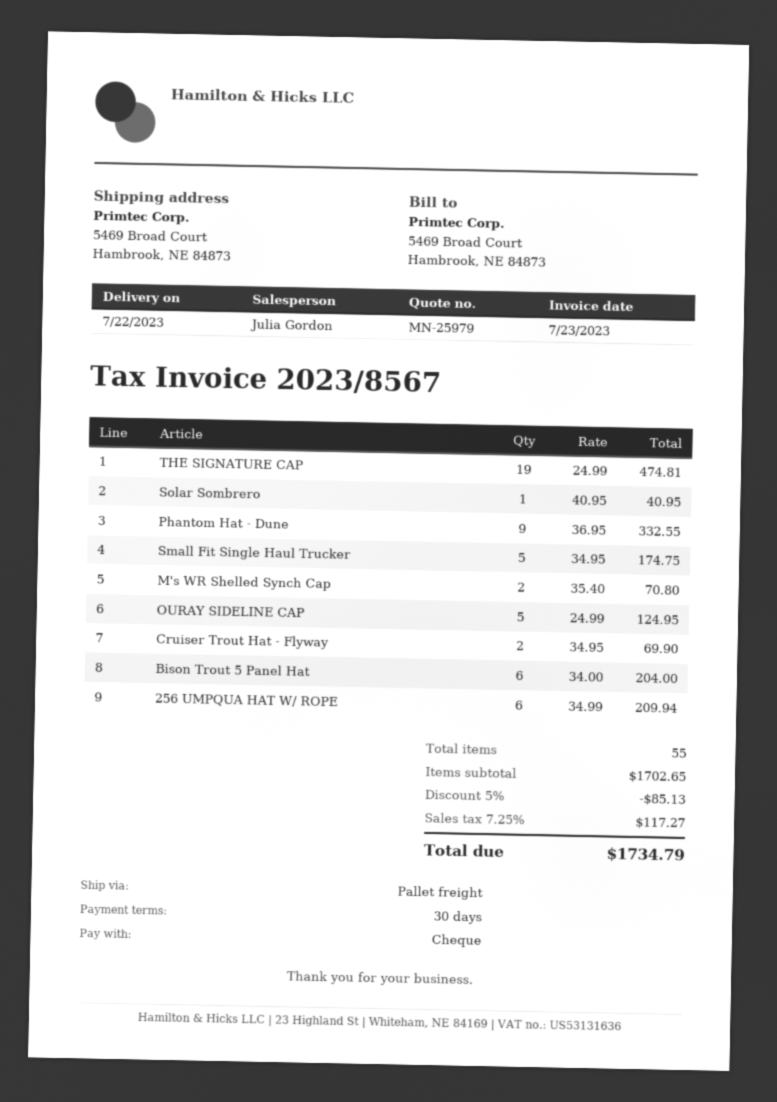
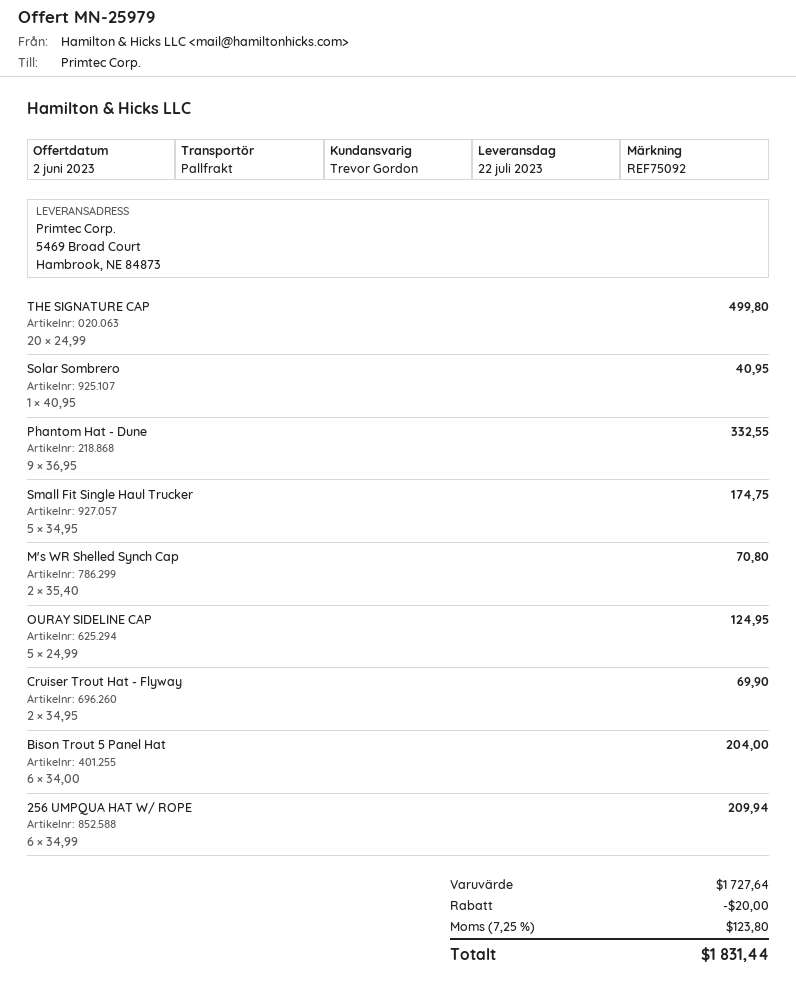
sales rep: Julia Gordon -> Trevor Gordon
THE SIGNATURE CAP: 19 x 24.99 = 474.81 -> 20 x 24.99 = 499.80
subtotal: 1702.65 -> 1727.64
discount: 85.13 -> 20.00
tax: 7.25% = 117.27 -> 7.25% = 123.80
total: 1734.79 -> 1831.44

